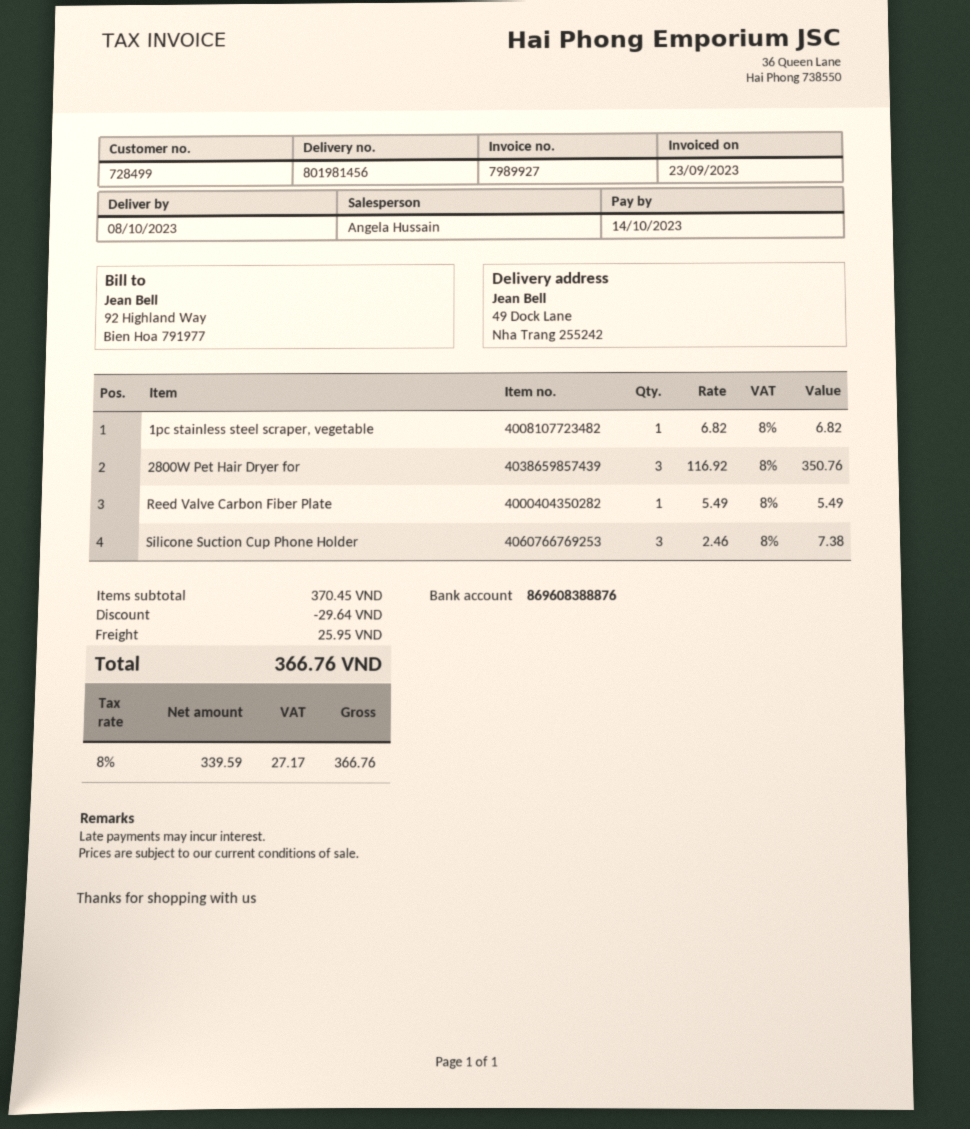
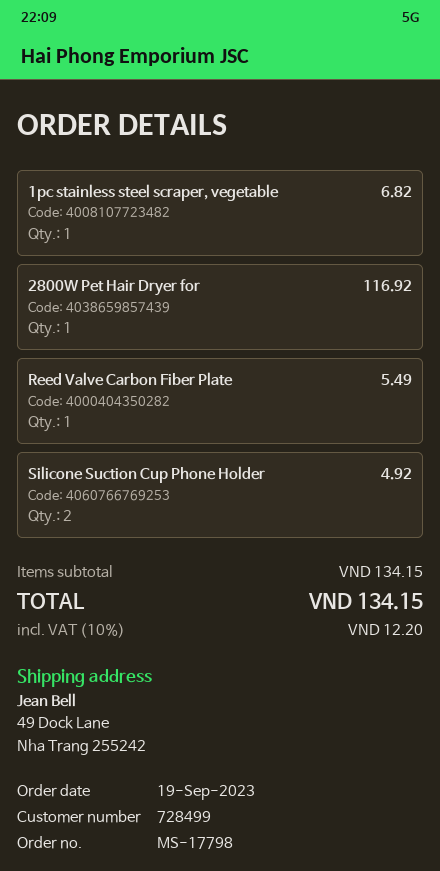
2800W Pet Hair Dryer for: 3 for 350.76 -> 1 for 116.92
Silicone Suction Cup Phone Holder: 3 for 7.38 -> 2 for 4.92
subtotal: 370.45 -> 134.15
discount: 29.64 -> none
shipping: 25.95 -> none
tax: 8% = 27.17 -> 10% = 12.20
total: 366.76 -> 134.15

